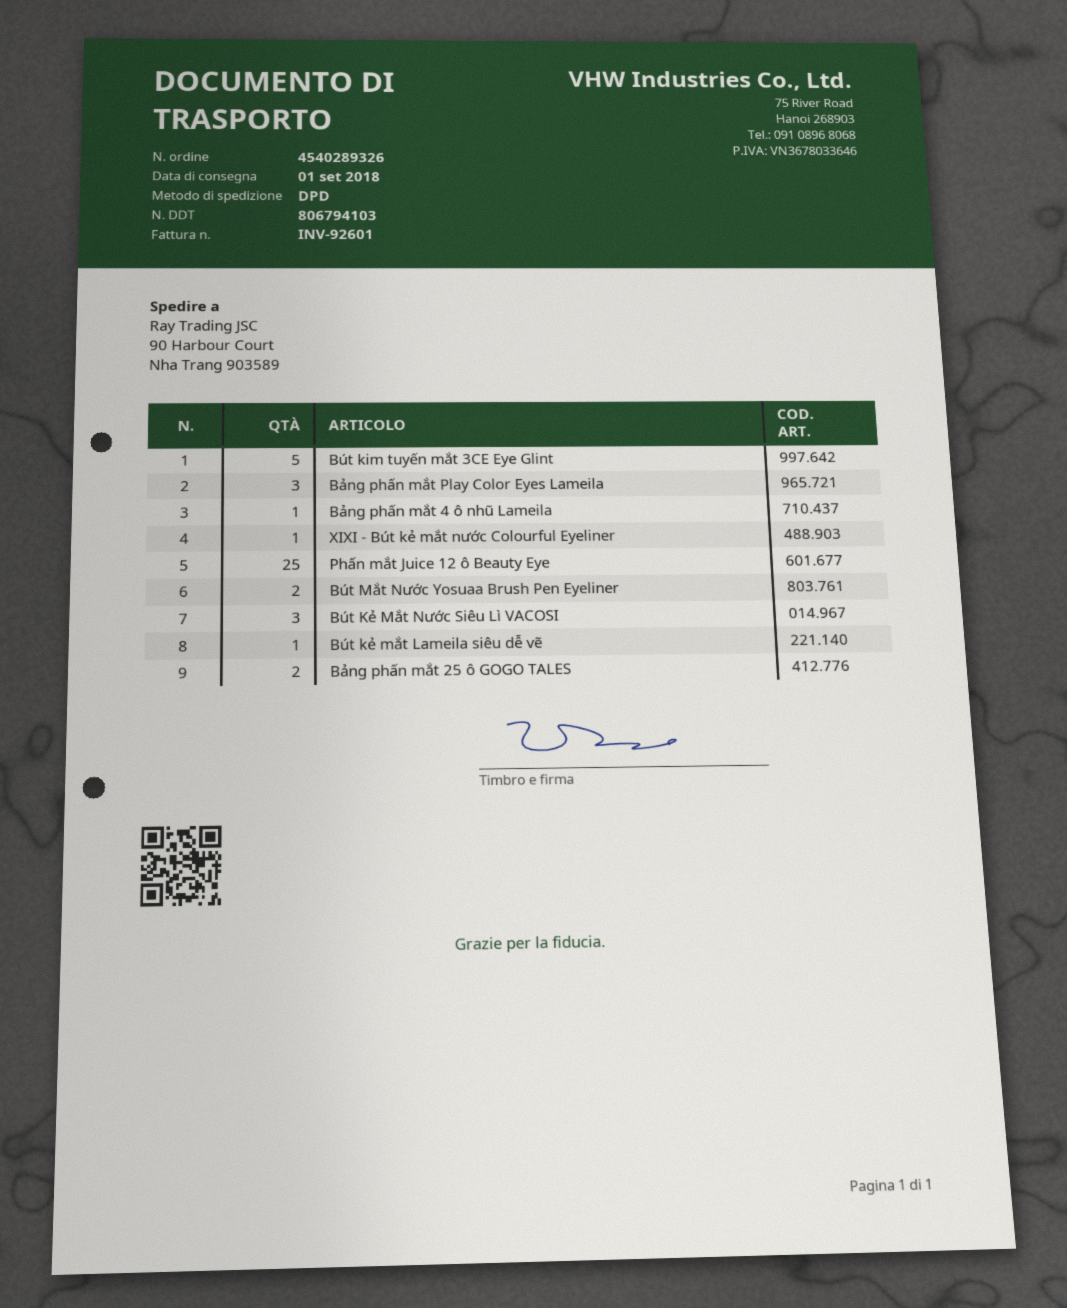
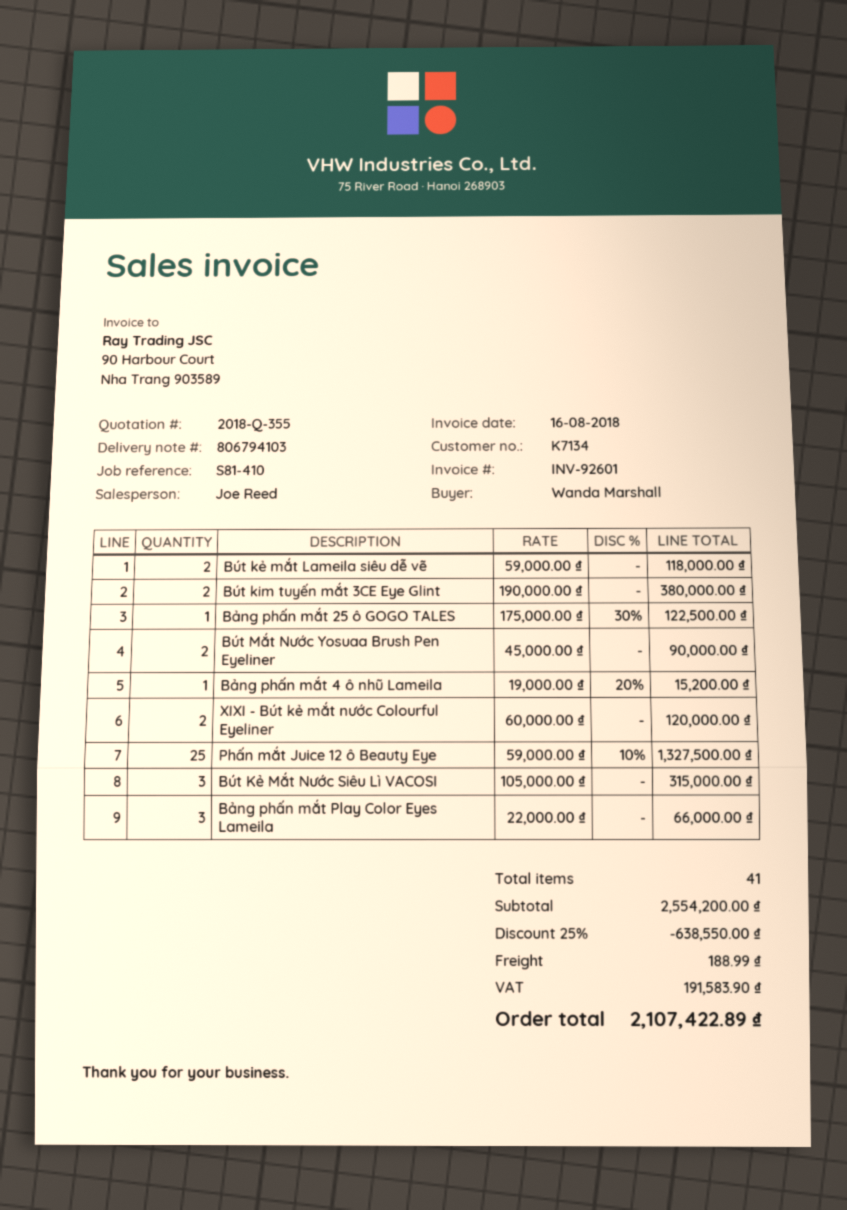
Bút kim tuyến mắt 3CE Eye Glint: 5 -> 2
XIXI - Bút kẻ mắt nước Colourful Eyeliner: 1 -> 2
Bút kẻ mắt Lameila siêu dễ vẽ: 1 -> 2
Bảng phấn mắt 25 ô GOGO TALES: 2 -> 1

